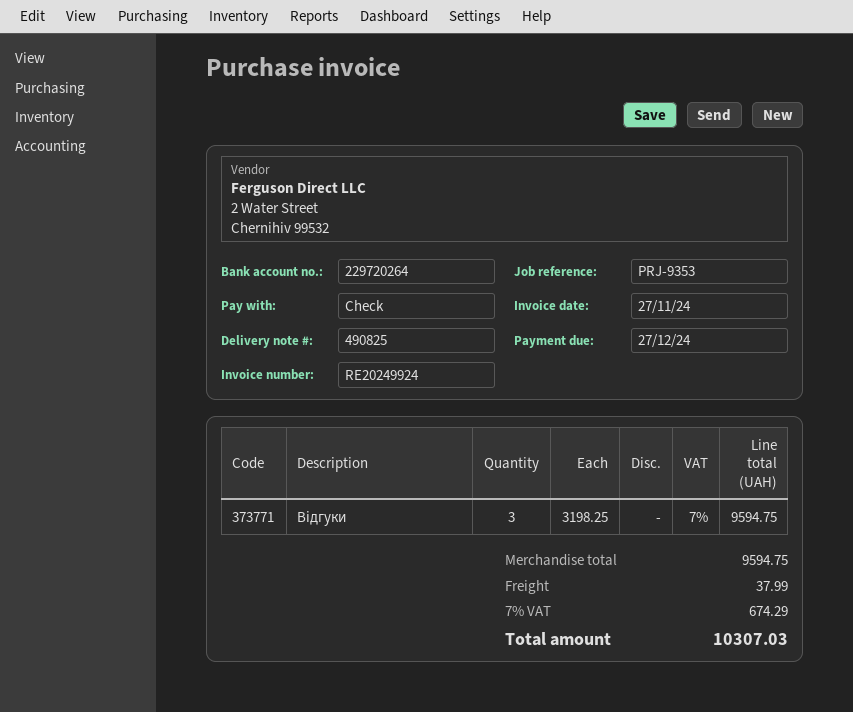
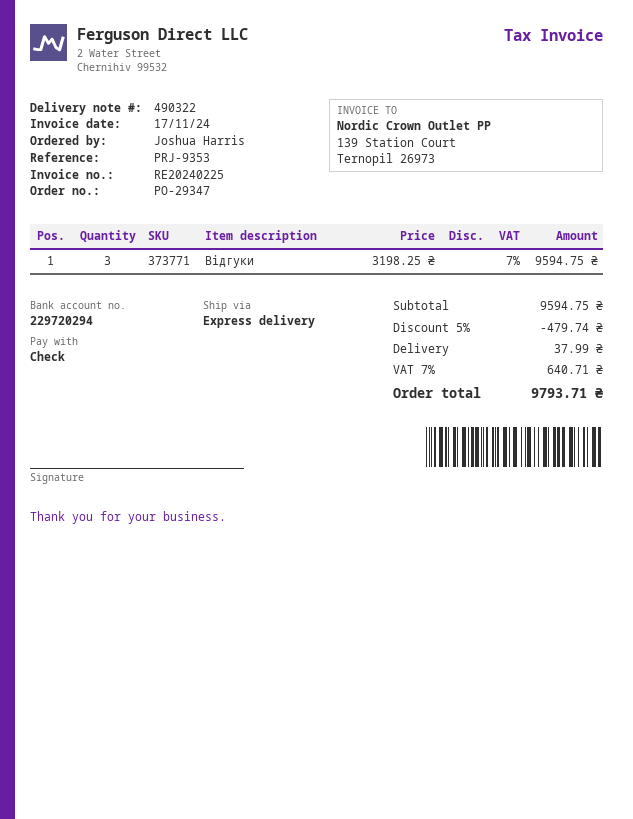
delivery note number: 490825 -> 490322
invoice number: RE20249924 -> RE20240225
invoice date: 2024-11-27 -> 2024-11-17
bank account: 229720264 -> 229720294
discount: none -> 5% = 479.74
tax: 7% = 674.29 -> 7% = 640.71
total: 10307.03 -> 9793.71

